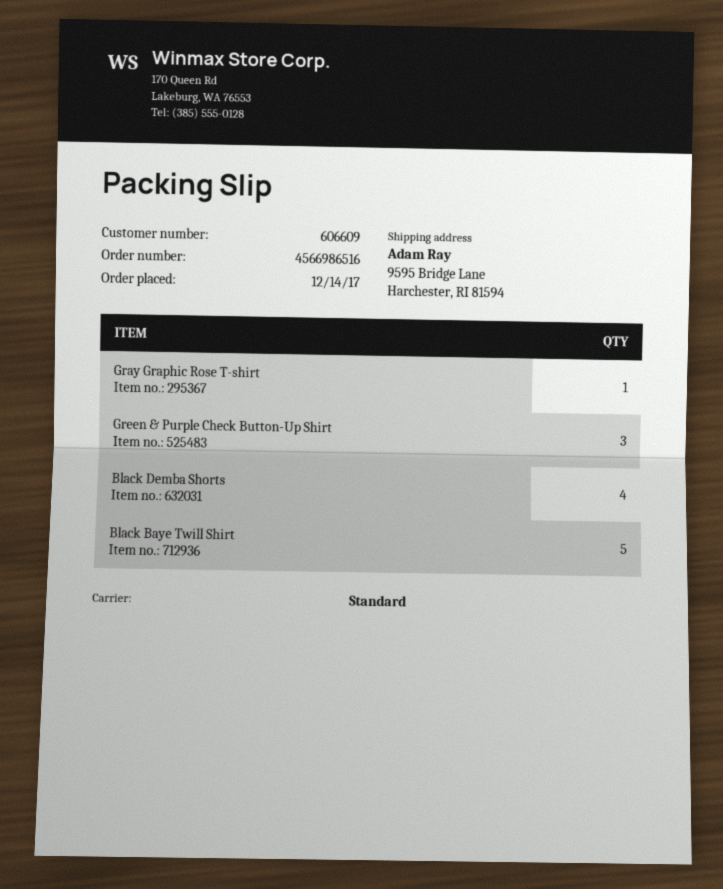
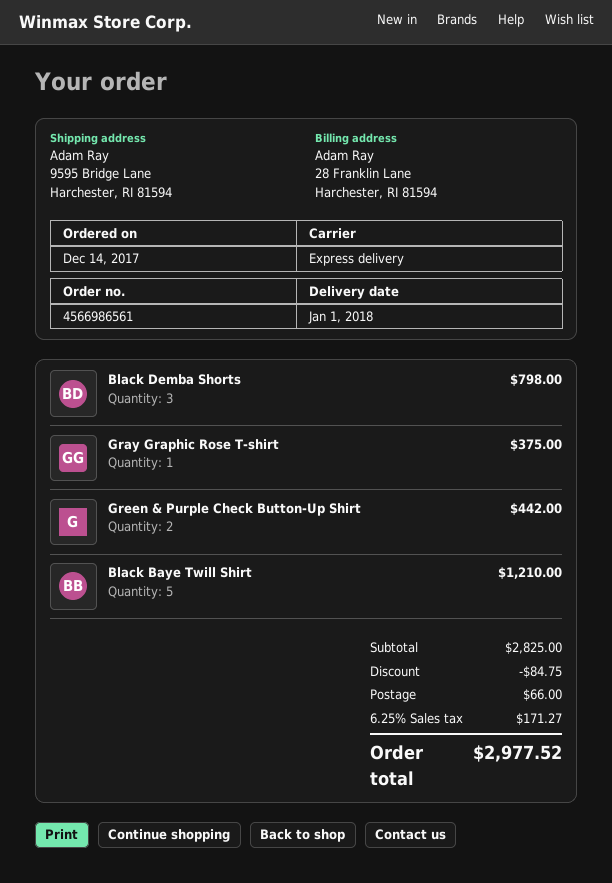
order number: 4566986516 -> 4566986561
shipping method: standard -> express
Green & Purple Check Button-Up Shirt: 3 -> 2
Black Demba Shorts: 4 -> 3

